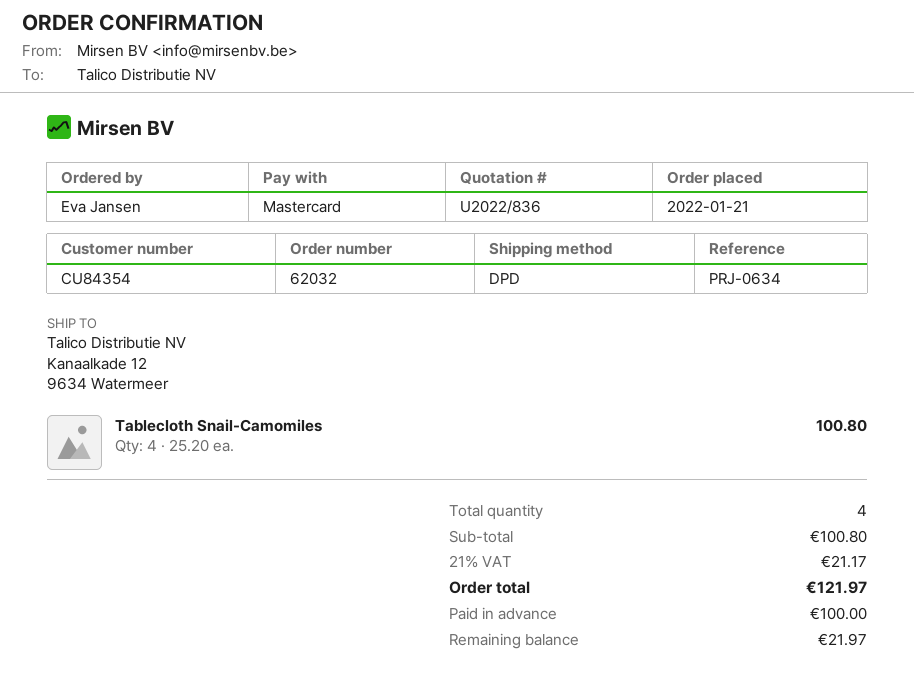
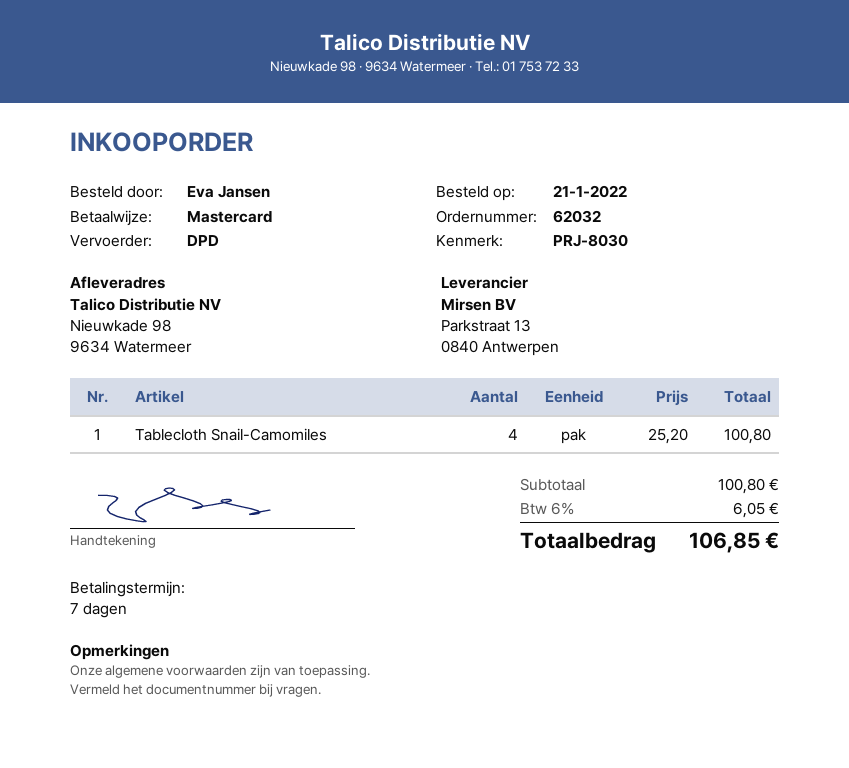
reference: PRJ-0634 -> PRJ-8030
ship to: Kanaalkade 12, 9634 Watermeer -> Nieuwkade 98, 9634 Watermeer
tax: 21% = 21.17 -> 6% = 6.05
total: 121.97 -> 106.85

